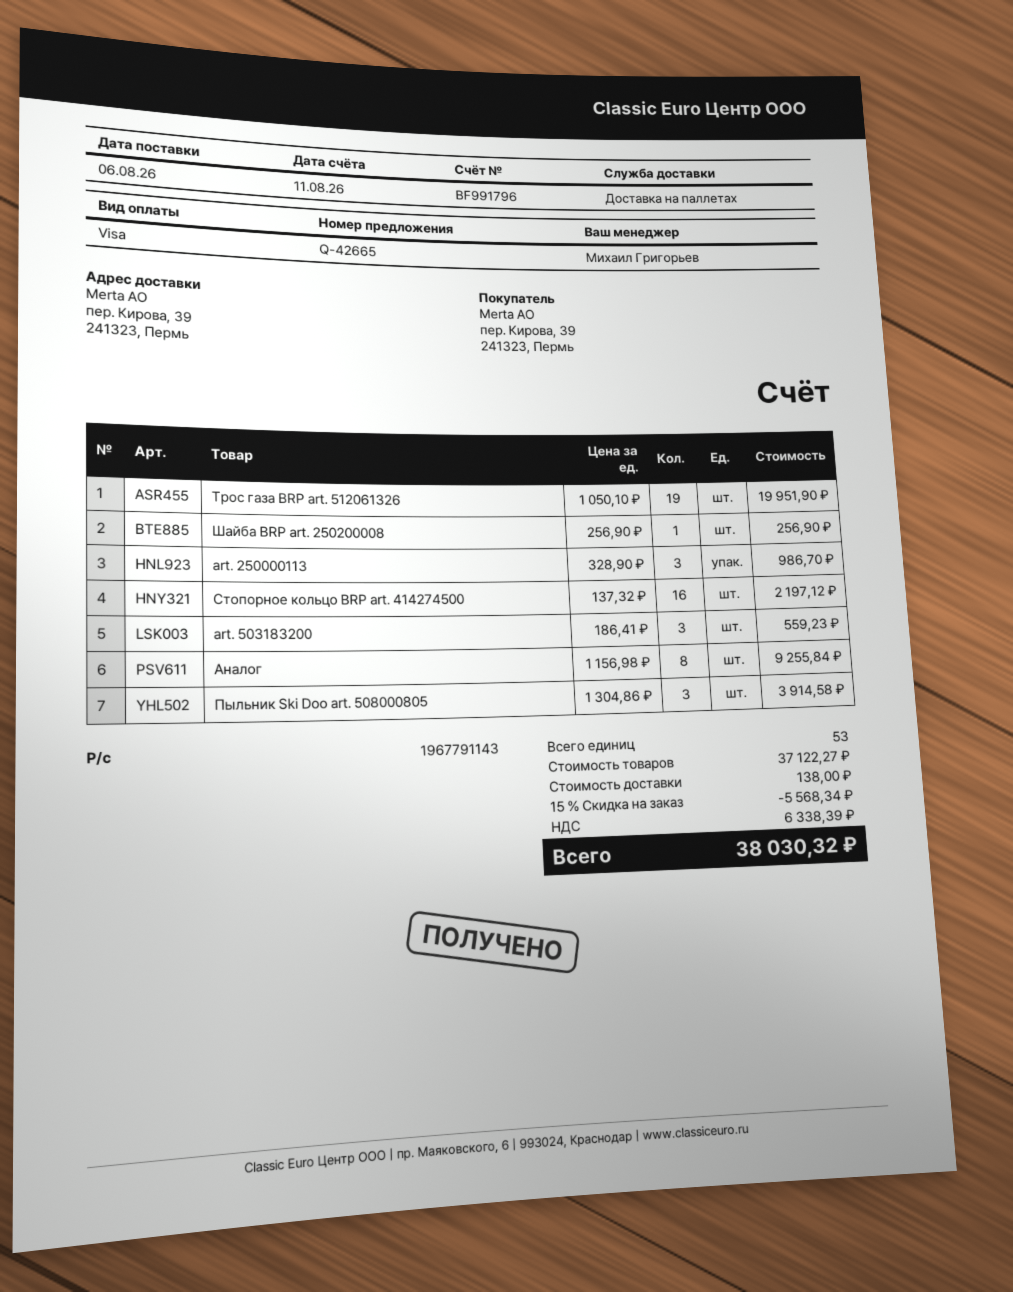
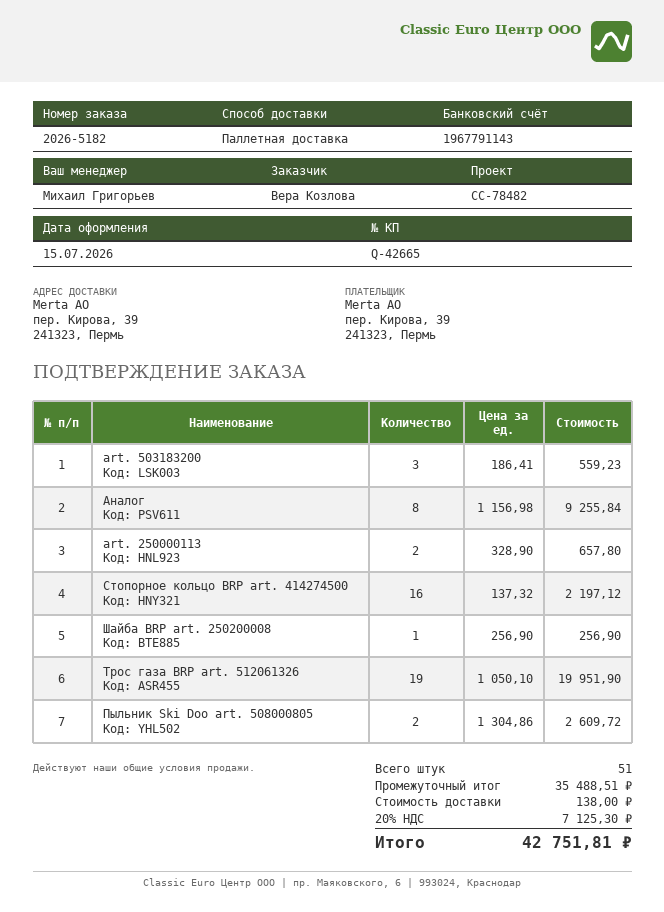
art. 250000113: 3 x 328.90 = 986.70 -> 2 x 328.90 = 657.80
Пыльник Ski Doo art. 508000805: 3 x 1304.86 = 3914.58 -> 2 x 1304.86 = 2609.72
total quantity: 53 -> 51
subtotal: 37122.27 -> 35488.51
discount: 15% = 5568.34 -> none
tax: 6338.39 -> 7125.30
total: 38030.32 -> 42751.81

